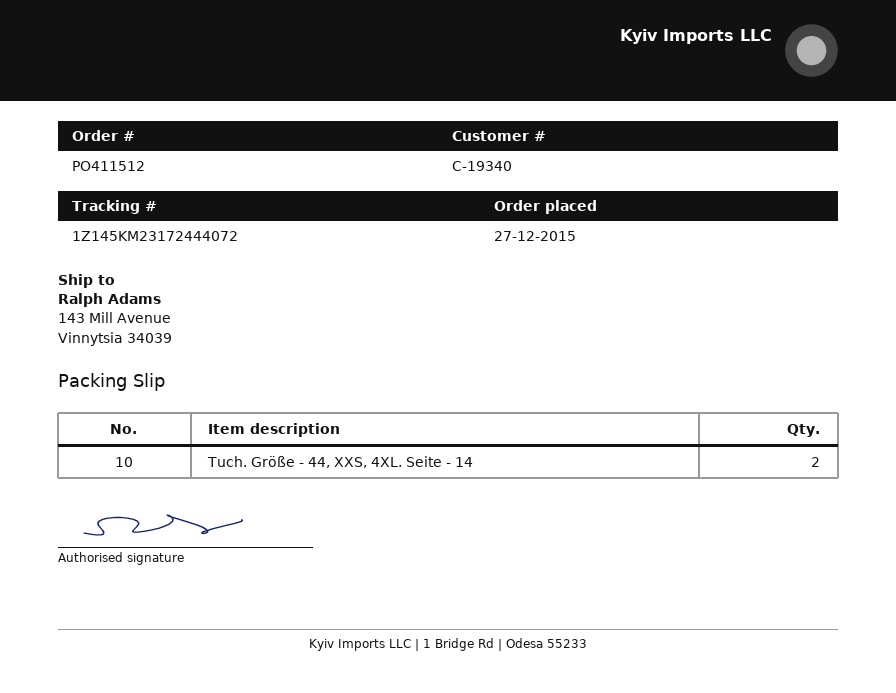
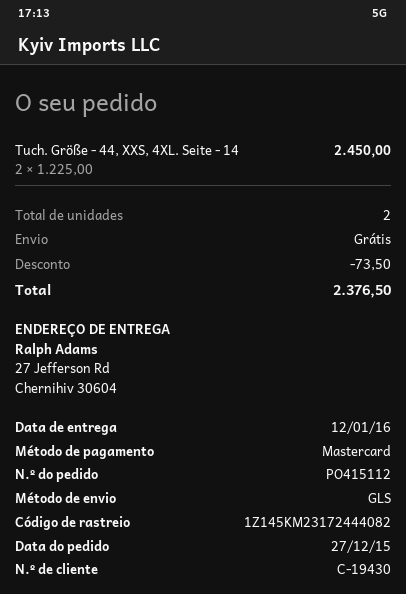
order number: PO411512 -> PO415112
customer number: C-19340 -> C-19430
tracking number: 1Z145KM23172444072 -> 1Z145KM23172444082
ship to: 143 Mill Avenue, Vinnytsia 34039 -> 27 Jefferson Rd, Chernihiv 30604

